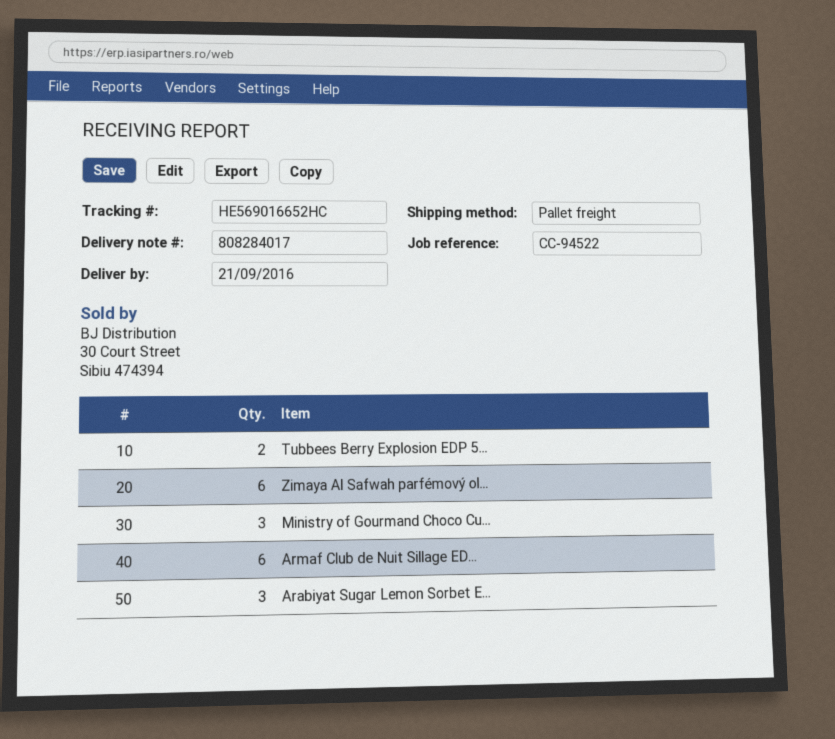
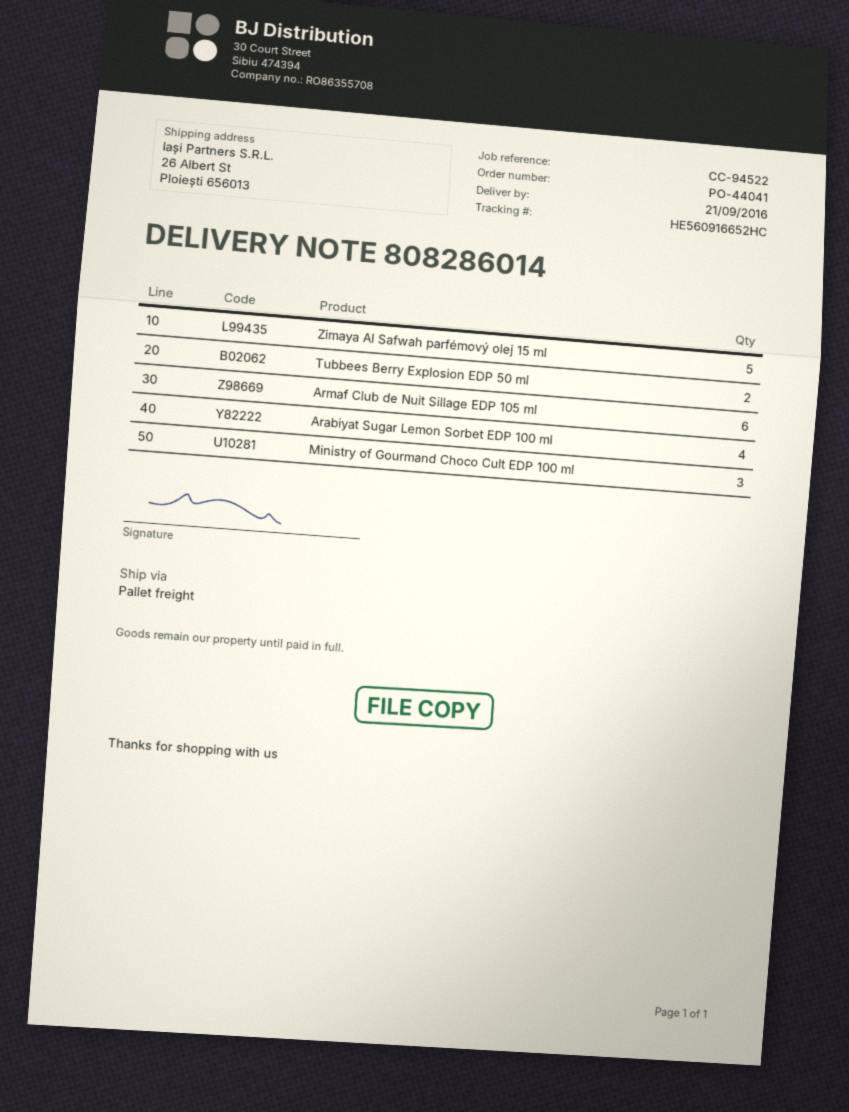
delivery note number: 808284017 -> 808286014
tracking number: HE569016652HC -> HE560916652HC
Zimaya Al Safwah parfémový ol...: 6 -> 5
Arabiyat Sugar Lemon Sorbet E...: 3 -> 4

